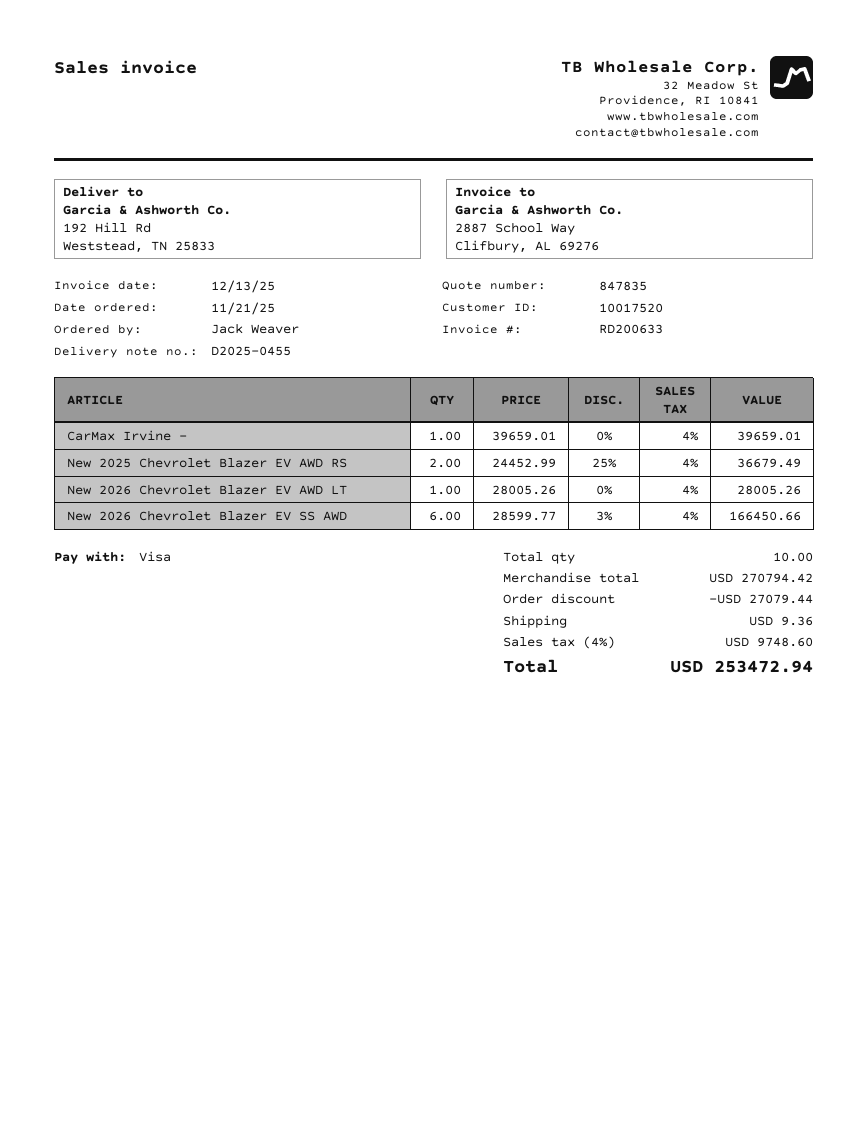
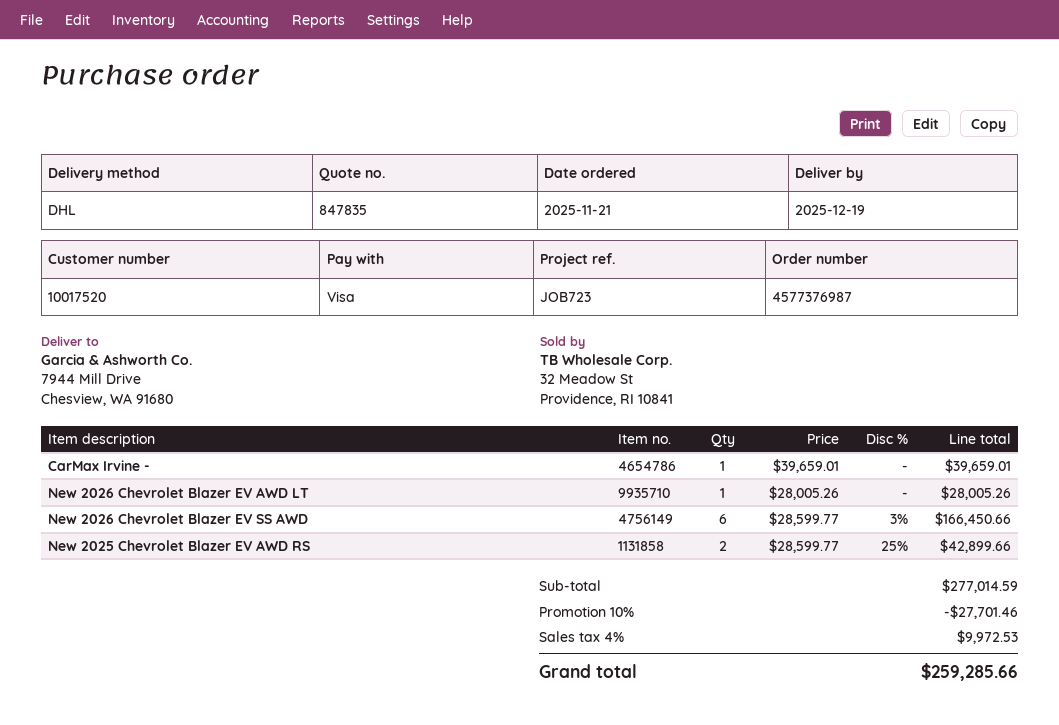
ship to: 192 Hill Rd, Weststead, TN 25833 -> 7944 Mill Drive, Chesview, WA 91680
New 2025 Chevrolet Blazer EV AWD RS: 2 x 24452.99 - 25% = 36679.49 -> 2 x 28599.77 - 25% = 42899.66
subtotal: 270794.42 -> 277014.59
discount: 27079.44 -> 27701.46
shipping: 9.36 -> none
tax: 4% = 9748.60 -> 4% = 9972.53
total: 253472.94 -> 259285.66

